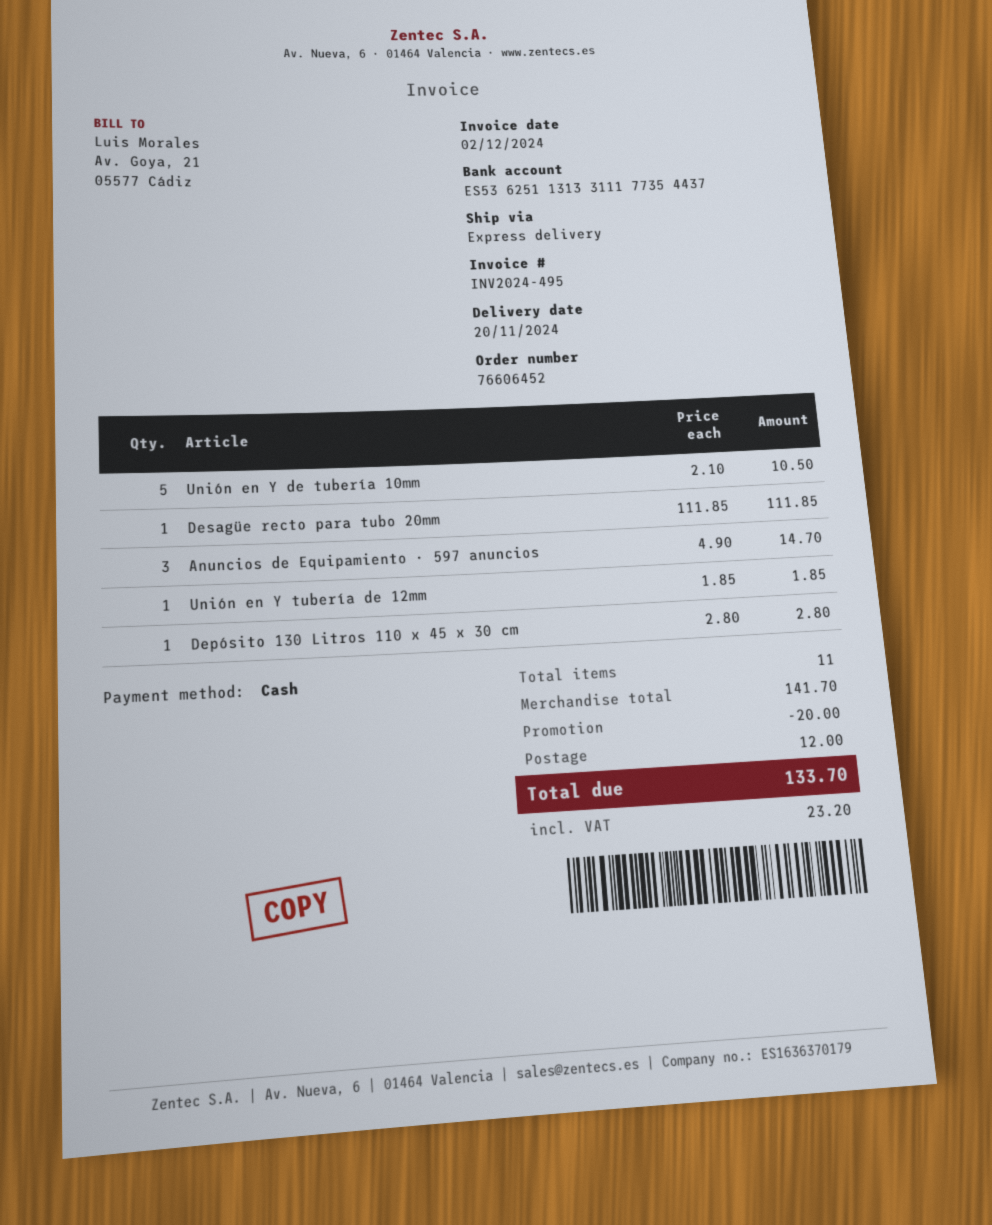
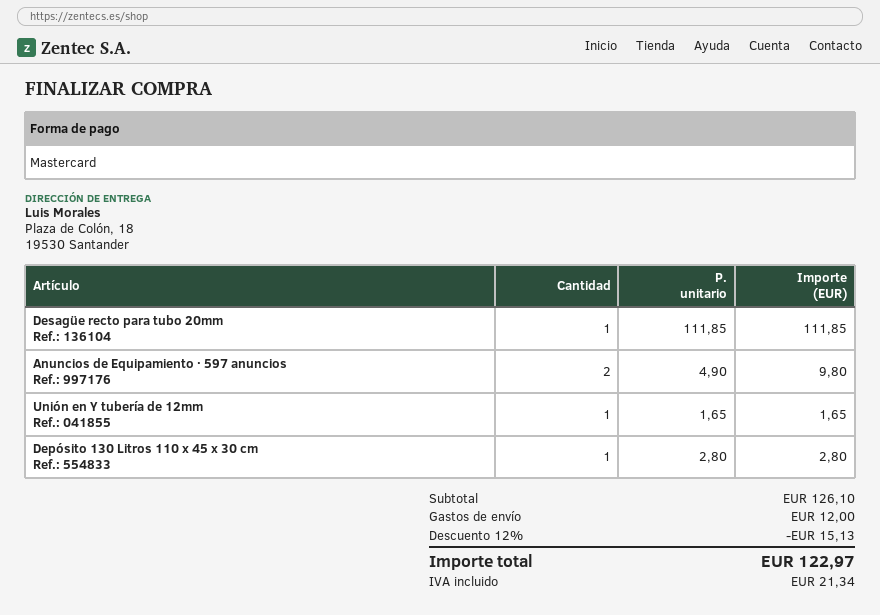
payment method: cash -> Mastercard
Unión en Y de tubería 10mm: 5 x 2.10 = 10.50 -> none
Anuncios de Equipamiento · 597 anuncios: 3 x 4.90 = 14.70 -> 2 x 4.90 = 9.80
Unión en Y tubería de 12mm: 1 x 1.85 = 1.85 -> 1 x 1.65 = 1.65
subtotal: 141.70 -> 126.10
discount: 20.00 -> 15.13
tax: 23.20 -> 21.34
total: 133.70 -> 122.97

